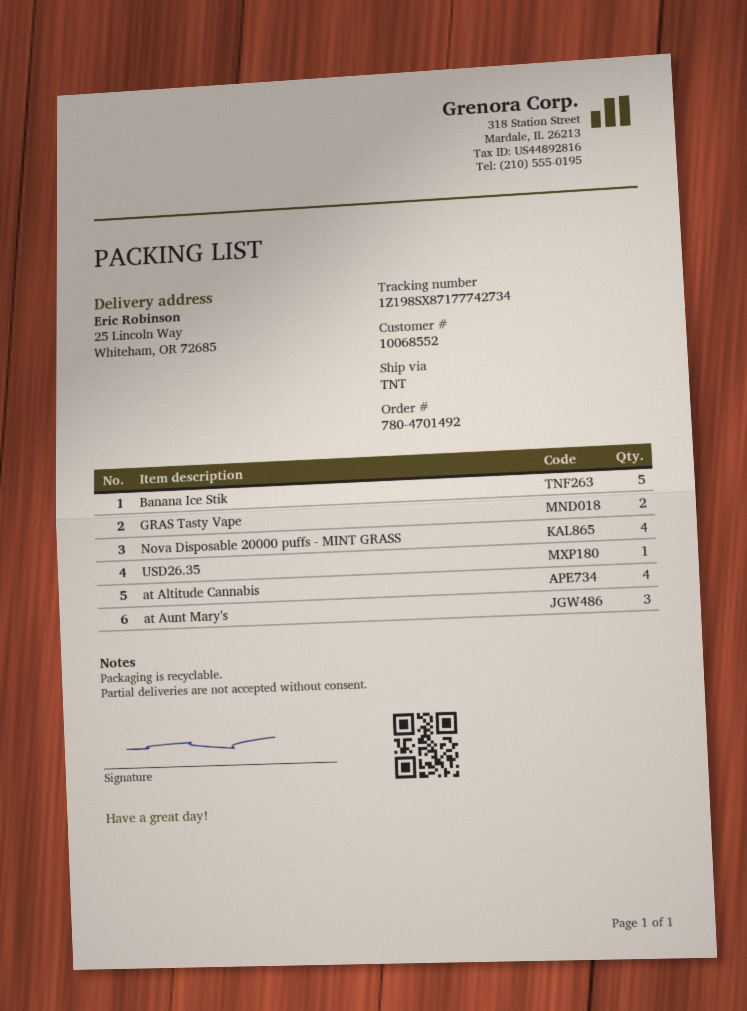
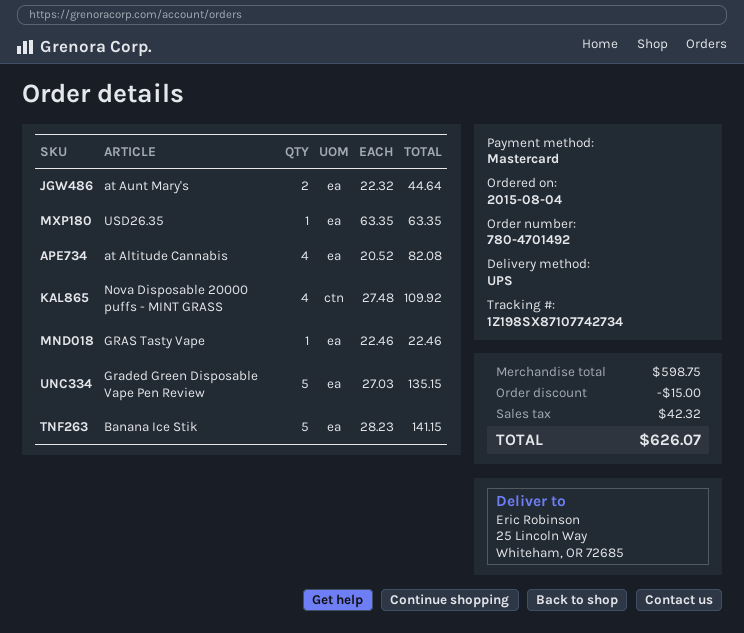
shipping method: TNT -> UPS
tracking number: 1Z198SX87177742734 -> 1Z198SX87107742734
GRAS Tasty Vape: 2 -> 1
at Aunt Mary's: 3 -> 2
Graded Green Disposable Vape Pen Review: none -> 5

